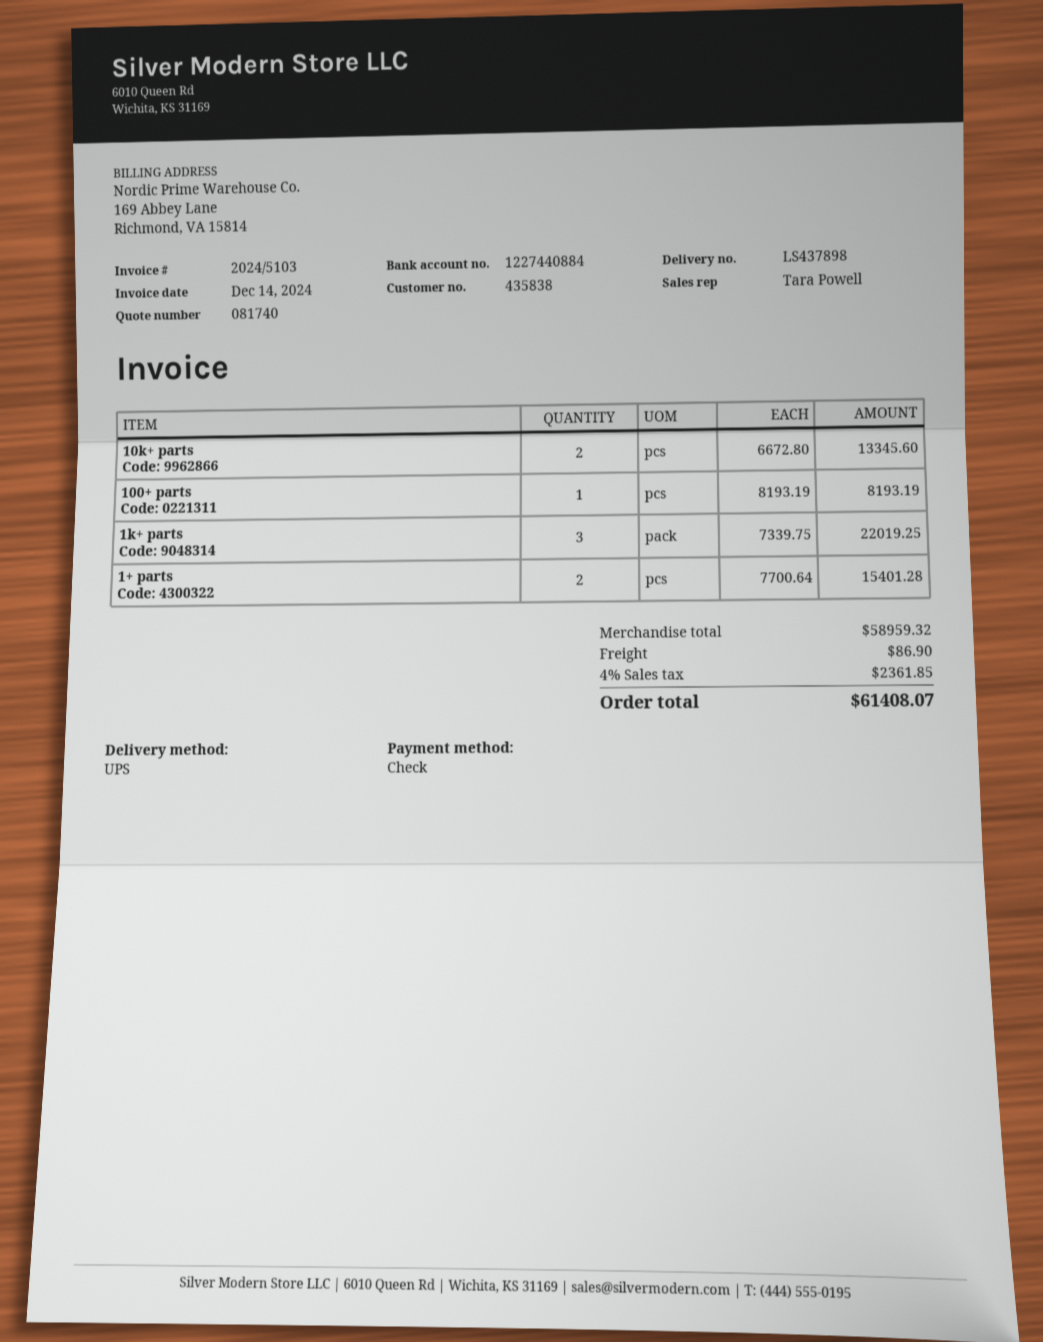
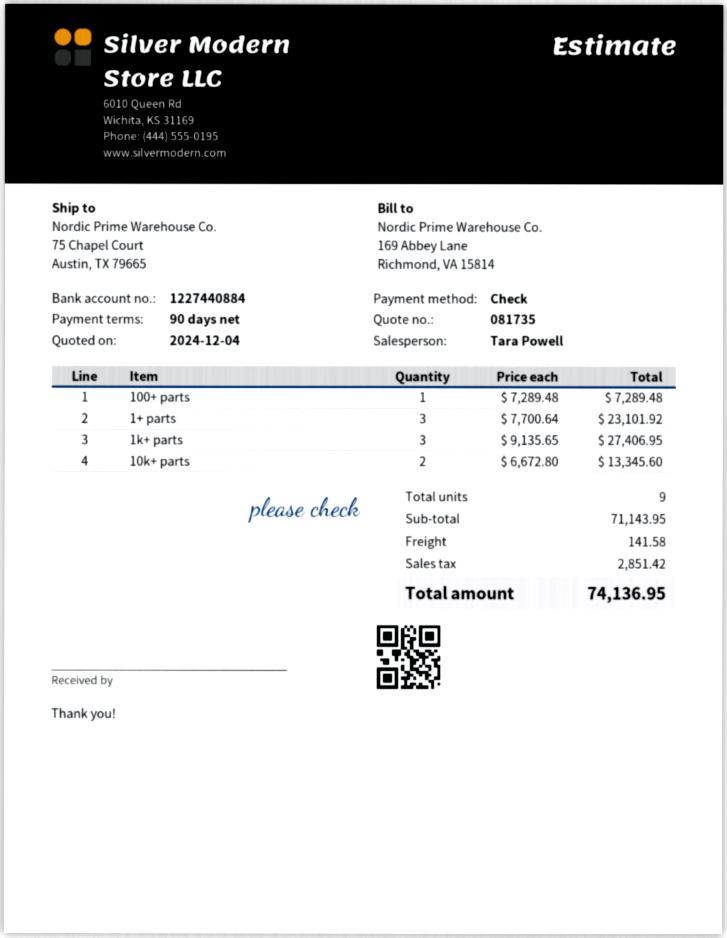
quote number: 081740 -> 081735
100+ parts: 1 x 8193.19 = 8193.19 -> 1 x 7289.48 = 7289.48
1k+ parts: 3 x 7339.75 = 22019.25 -> 3 x 9135.65 = 27406.95
1+ parts: 2 x 7700.64 = 15401.28 -> 3 x 7700.64 = 23101.92
subtotal: 58959.32 -> 71143.95
shipping: 86.90 -> 141.58
tax: 2361.85 -> 2851.42
total: 61408.07 -> 74136.95

